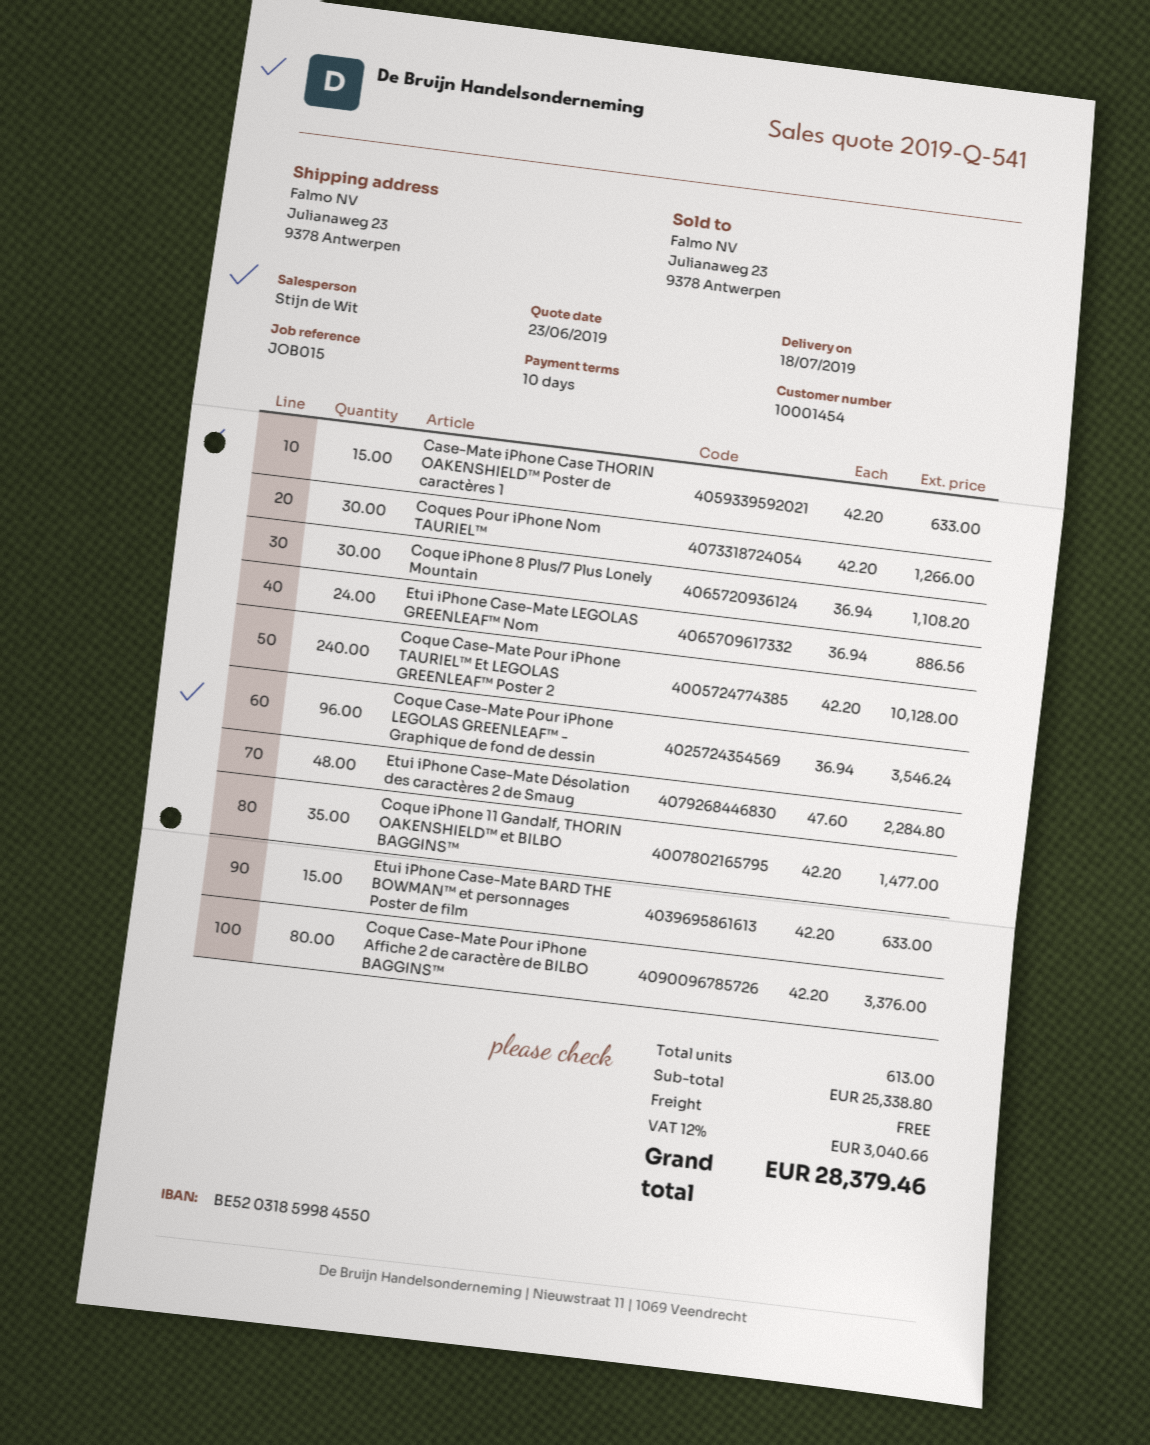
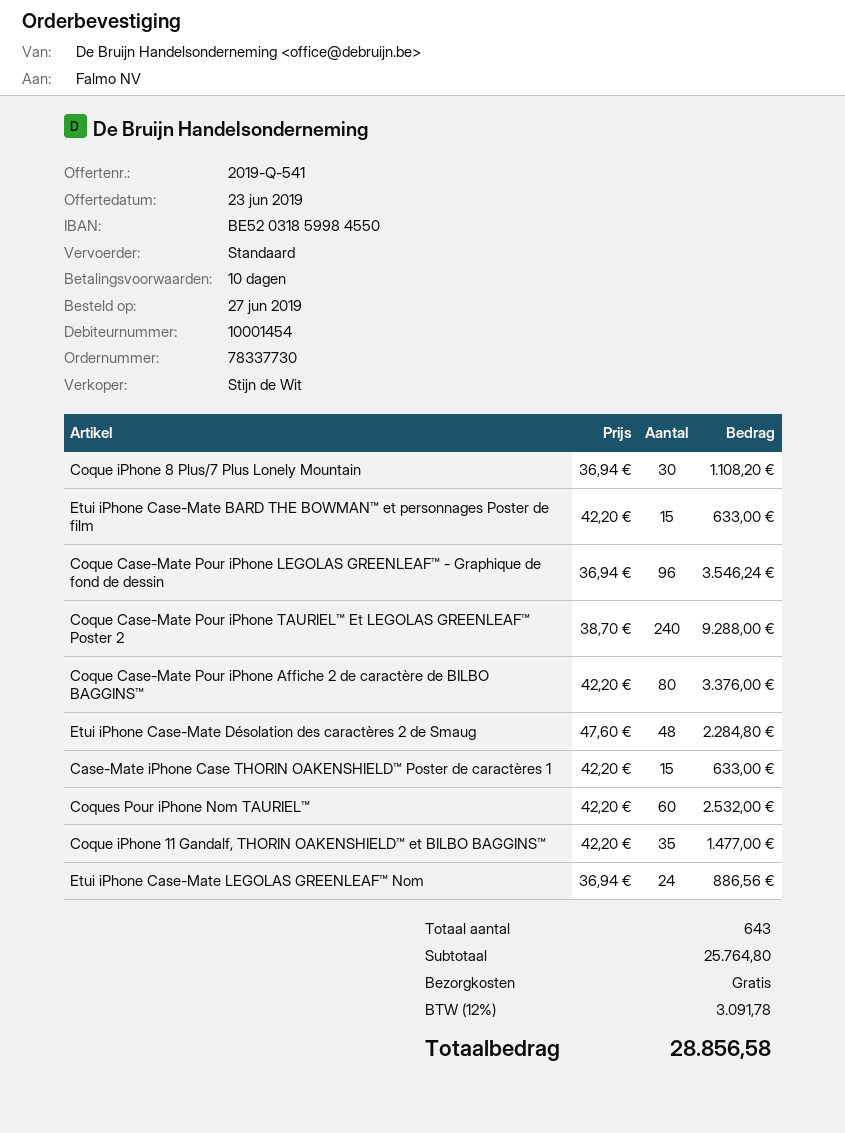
Coques Pour iPhone Nom TAURIEL™: 30 x 42.20 = 1266.00 -> 60 x 42.20 = 2532.00
Coque Case-Mate Pour iPhone TAURIEL™ Et LEGOLAS GREENLEAF™ Poster 2: 240 x 42.20 = 10128.00 -> 240 x 38.70 = 9288.00
total quantity: 613 -> 643
subtotal: 25338.80 -> 25764.80
tax: 12% = 3040.66 -> 12% = 3091.78
total: 28379.46 -> 28856.58

